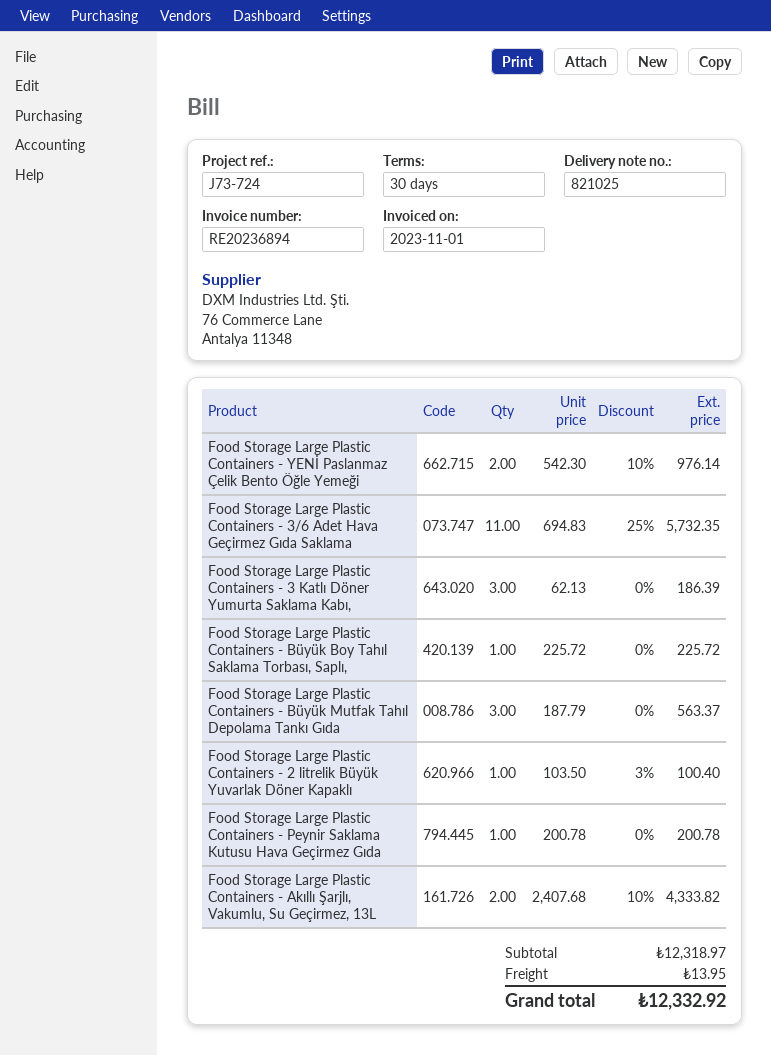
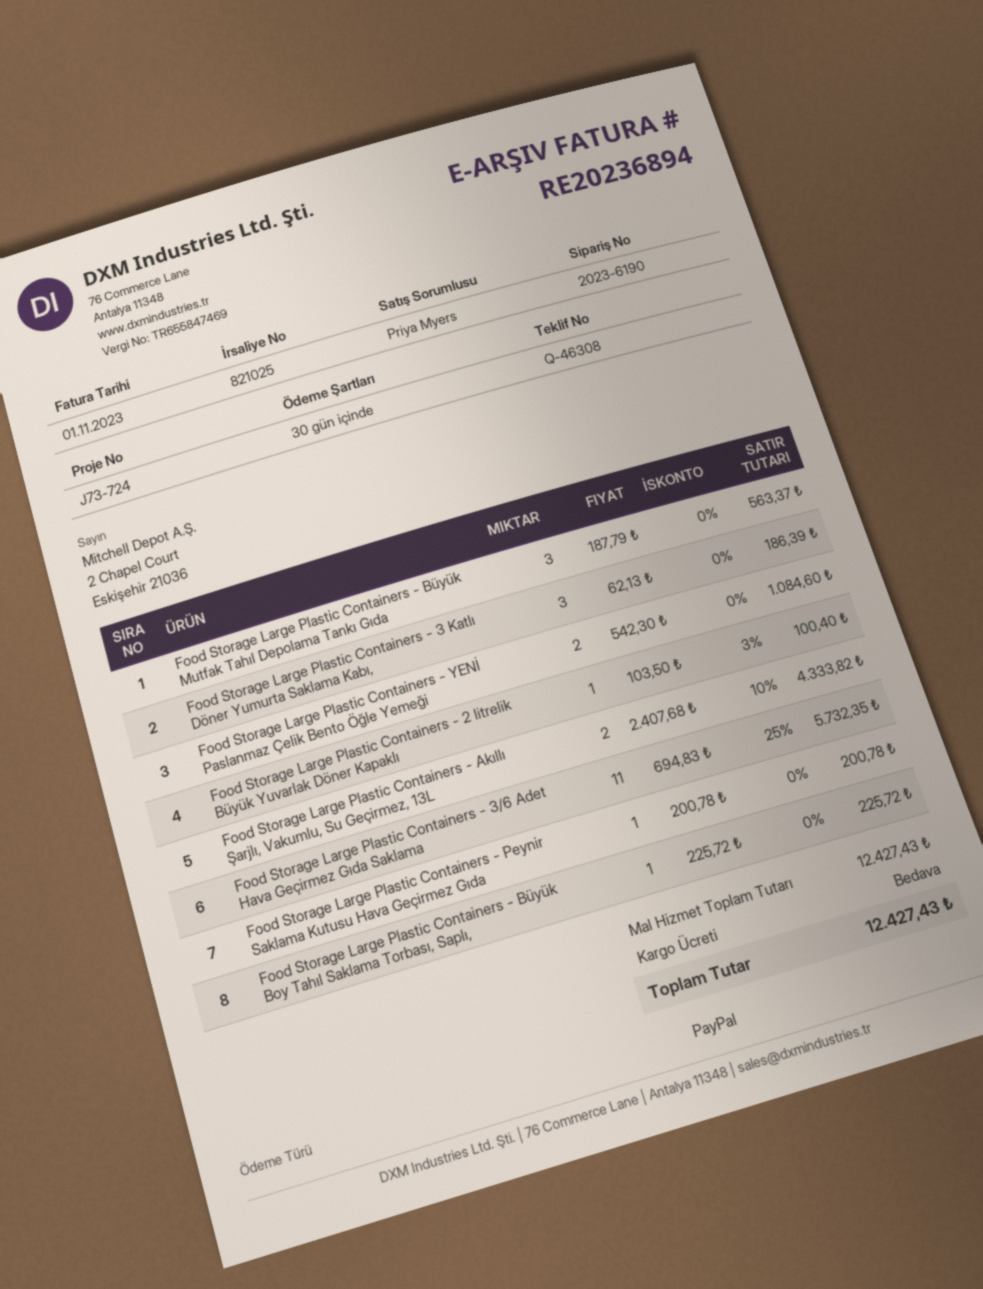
Food Storage Large Plastic Containers - YENİ Paslanmaz Çelik Bento Öğle Yemeği: 2 x 542.30 - 10% = 976.14 -> 2 x 542.30 = 1084.60
subtotal: 12318.97 -> 12427.43
shipping: 13.95 -> 0.00
total: 12332.92 -> 12427.43

